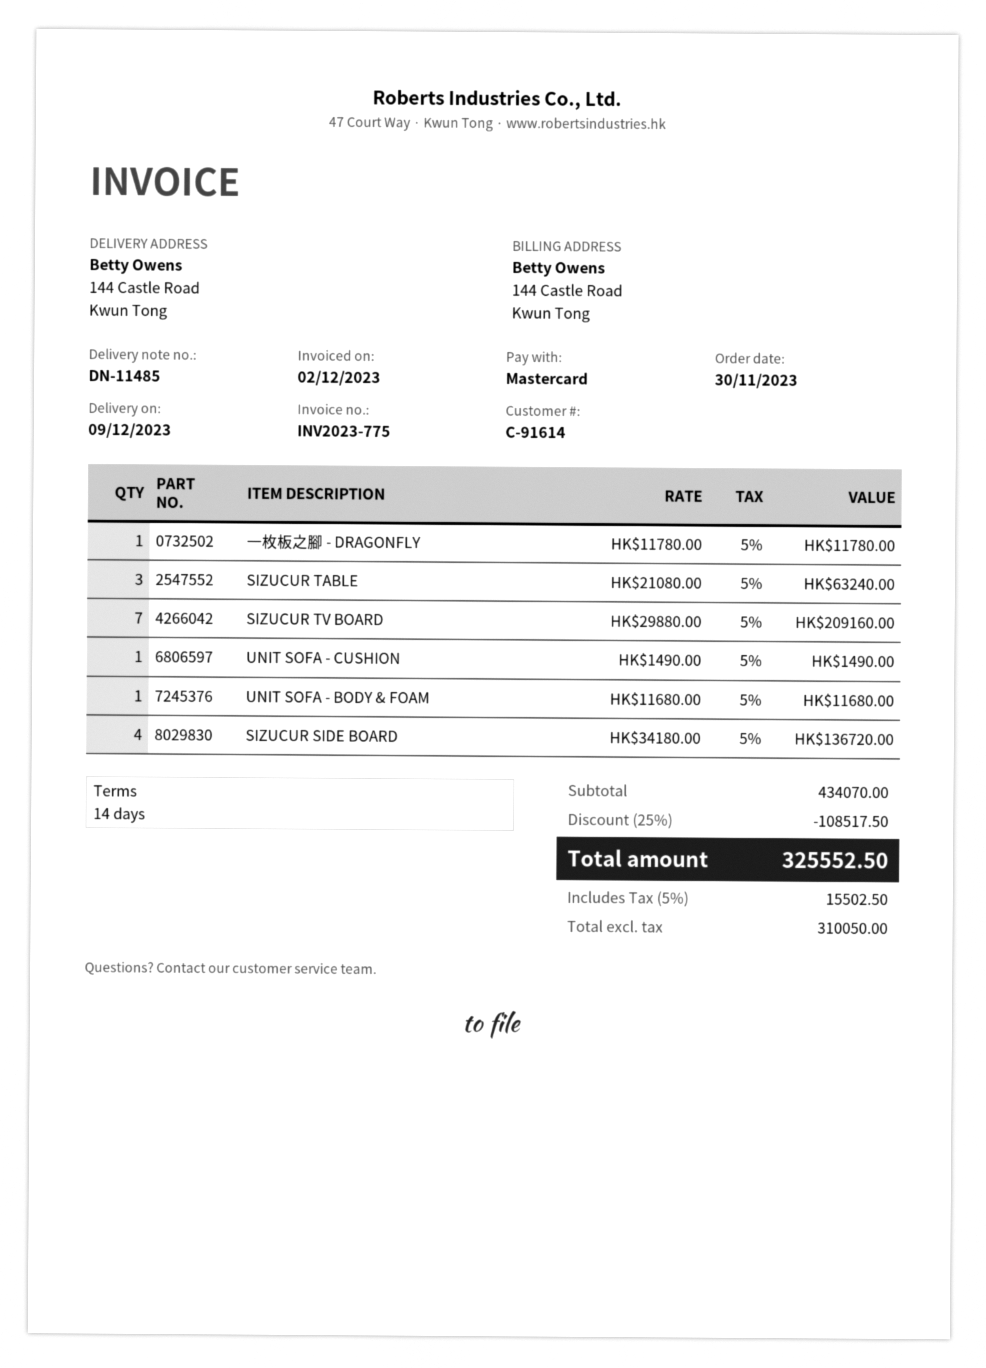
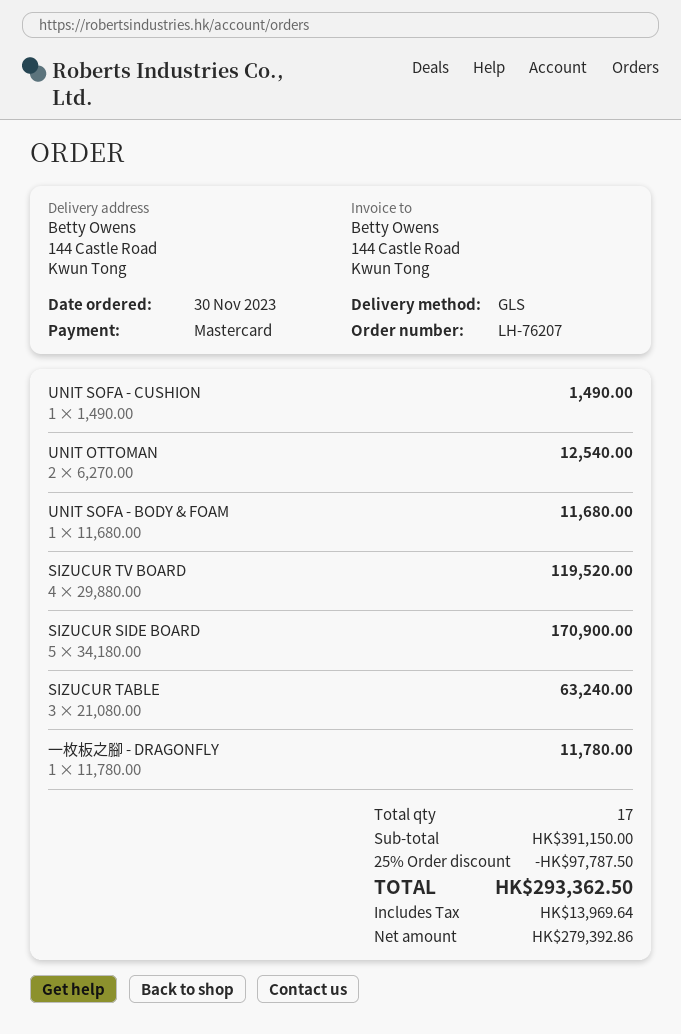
SIZUCUR TV BOARD: 7 x 29880.00 = 209160.00 -> 4 x 29880.00 = 119520.00
SIZUCUR SIDE BOARD: 4 x 34180.00 = 136720.00 -> 5 x 34180.00 = 170900.00
UNIT OTTOMAN: none -> 2 x 6270.00 = 12540.00
subtotal: 434070.00 -> 391150.00
discount: 25% = 108517.50 -> 25% = 97787.50
net: 310050.00 -> 279392.86
tax: 15502.50 -> 13969.64
total: 325552.50 -> 293362.50

